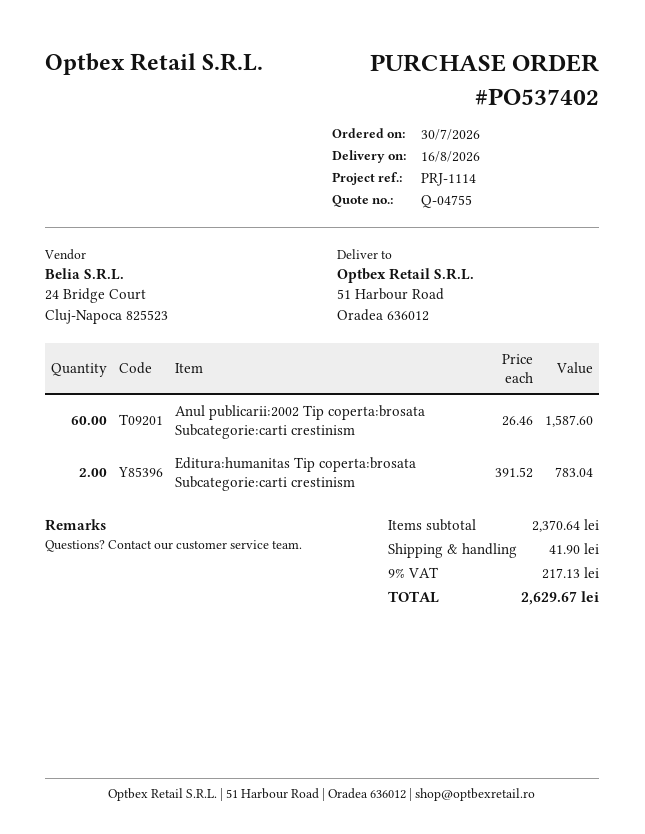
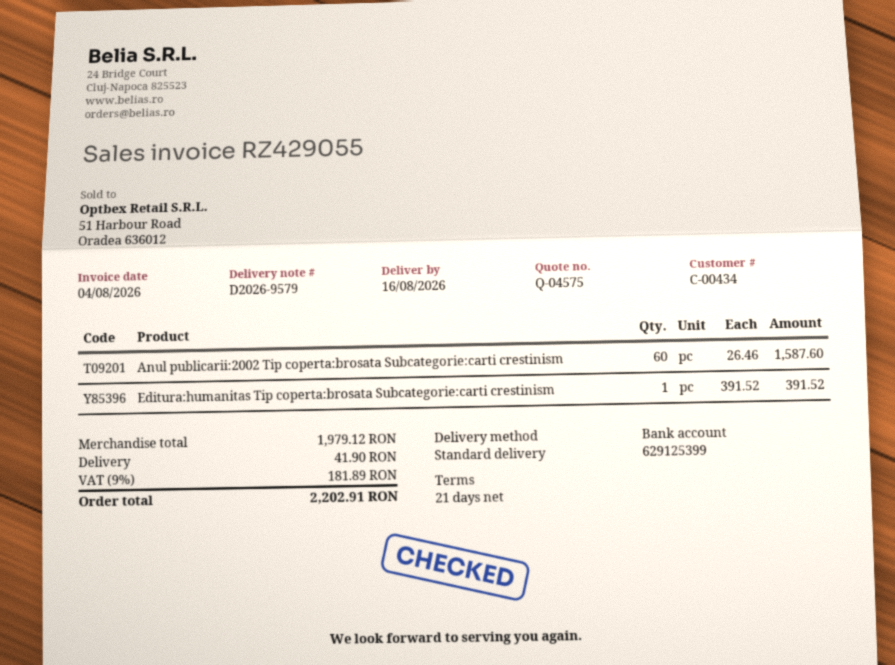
quote number: Q-04755 -> Q-04575
Editura:humanitas Tip coperta:brosata Subcategorie:carti crestinism: 2 x 391.52 = 783.04 -> 1 x 391.52 = 391.52
subtotal: 2370.64 -> 1979.12
tax: 9% = 217.13 -> 9% = 181.89
total: 2629.67 -> 2202.91

